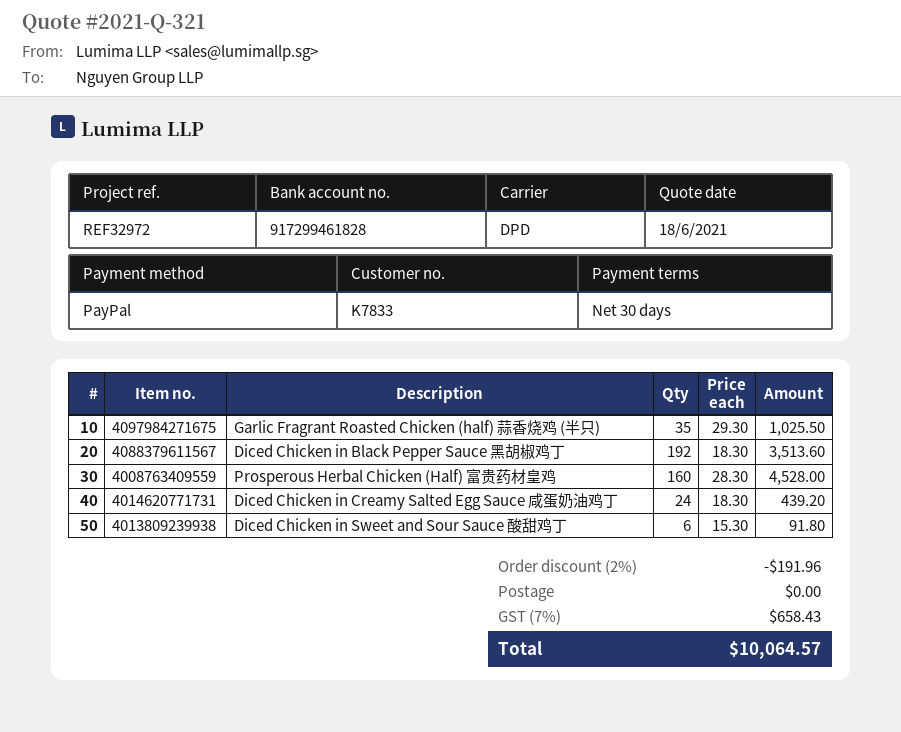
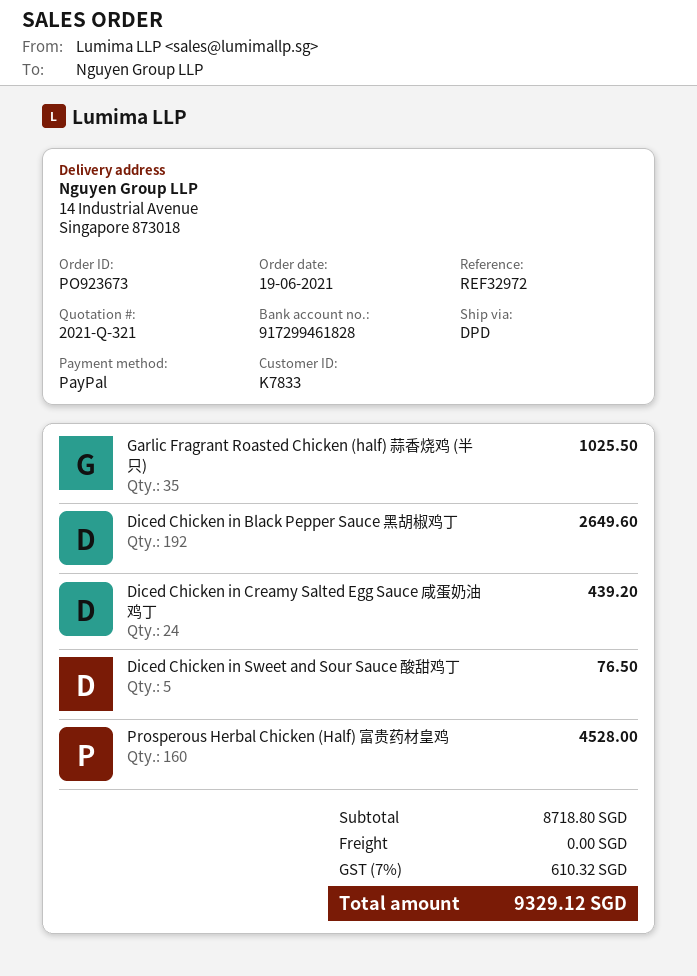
Diced Chicken in Black Pepper Sauce 黑胡椒鸡丁: 192 for 3513.60 -> 192 for 2649.60
Diced Chicken in Sweet and Sour Sauce 酸甜鸡丁: 6 for 91.80 -> 5 for 76.50
discount: 2% = 191.96 -> none
tax: 7% = 658.43 -> 7% = 610.32
total: 10064.57 -> 9329.12

